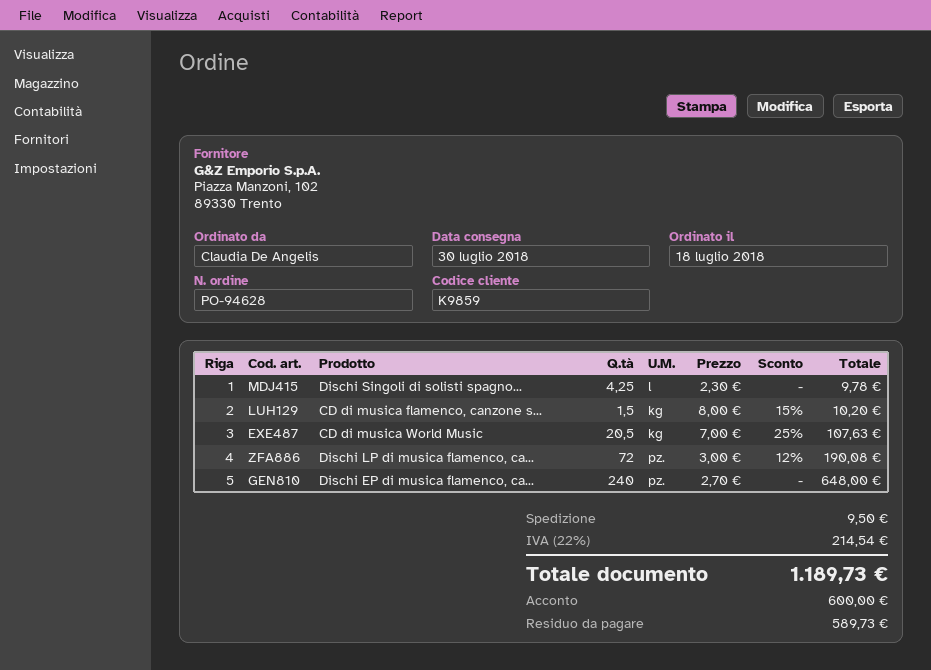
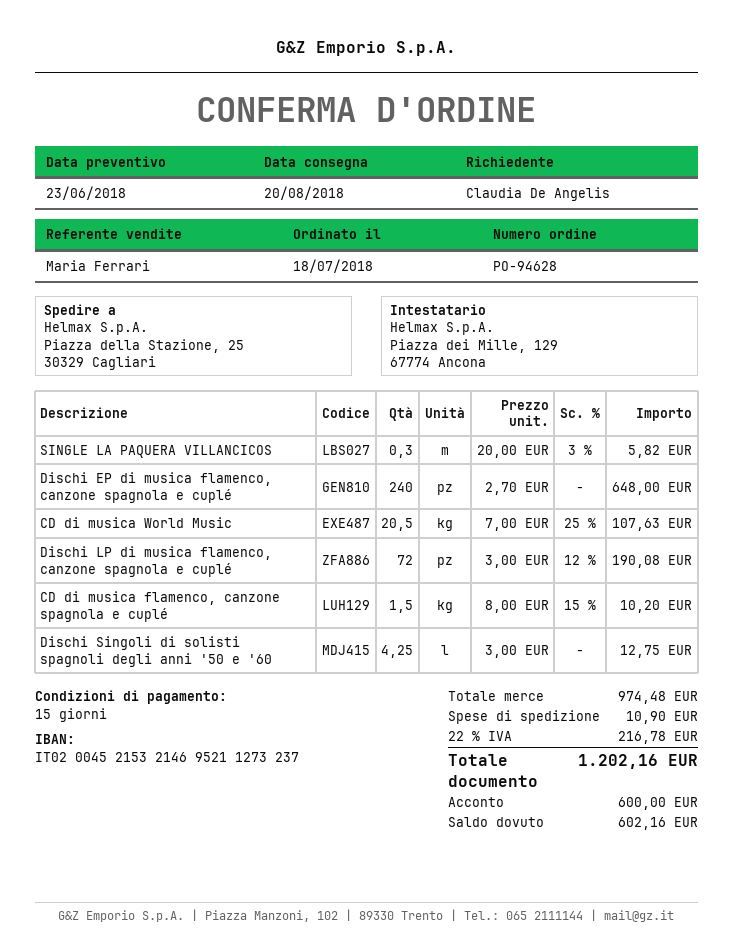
delivery date: 2018-07-30 -> 2018-08-20
Dischi Singoli di solisti spagno...: 4.25 x 2.30 = 9.78 -> 4.25 x 3.00 = 12.75
SINGLE LA PAQUERA VILLANCICOS: none -> 0.3 x 20.00 - 3% = 5.82
shipping: 9.50 -> 10.90
tax: 22% = 214.54 -> 22% = 216.78
total: 1189.73 -> 1202.16
balance: 589.73 -> 602.16

